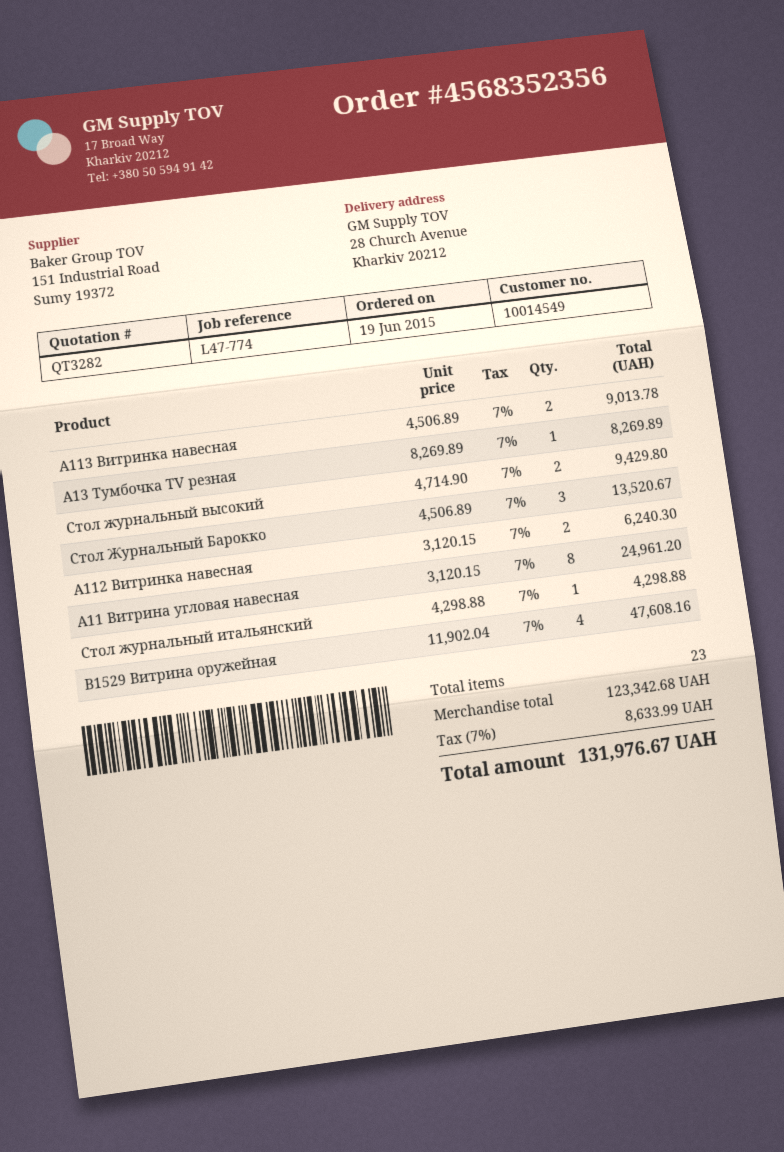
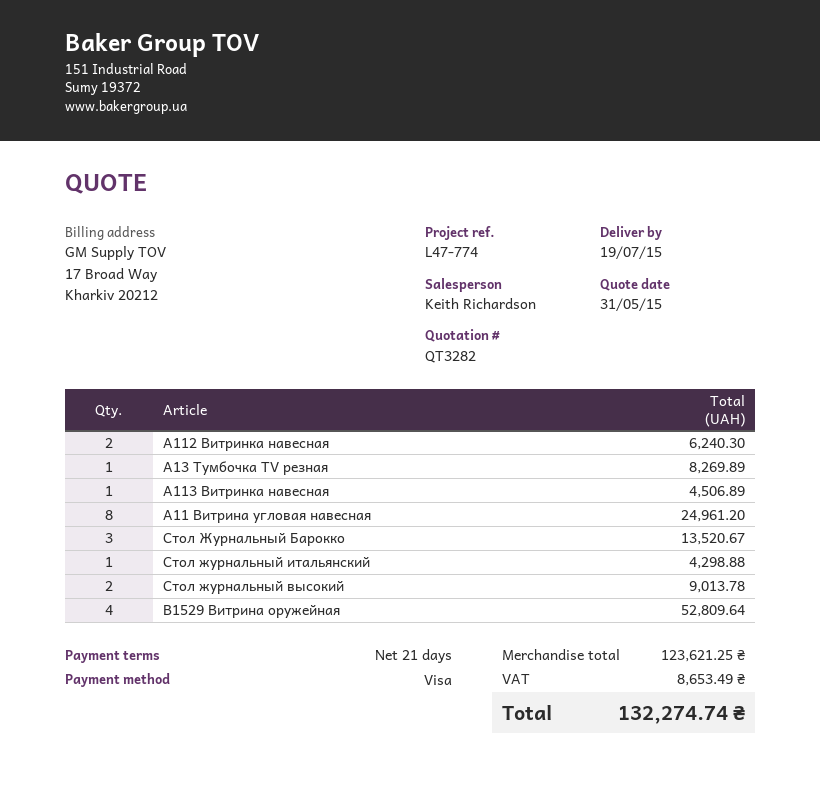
А113 Витринка навесная: 2 for 9013.78 -> 1 for 4506.89
Стол журнальный высокий: 2 for 9429.80 -> 2 for 9013.78
В1529 Витрина оружейная: 4 for 47608.16 -> 4 for 52809.64
subtotal: 123342.68 -> 123621.25
tax: 8633.99 -> 8653.49
total: 131976.67 -> 132274.74

